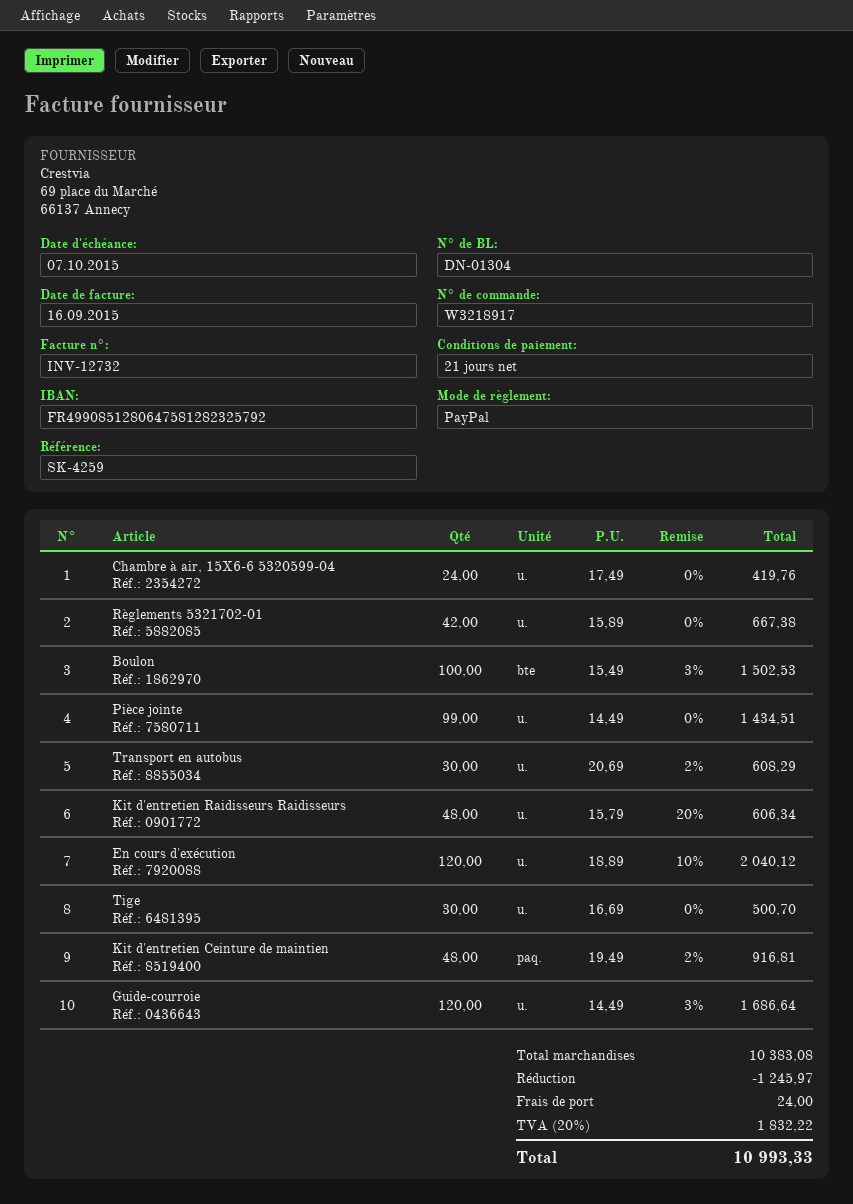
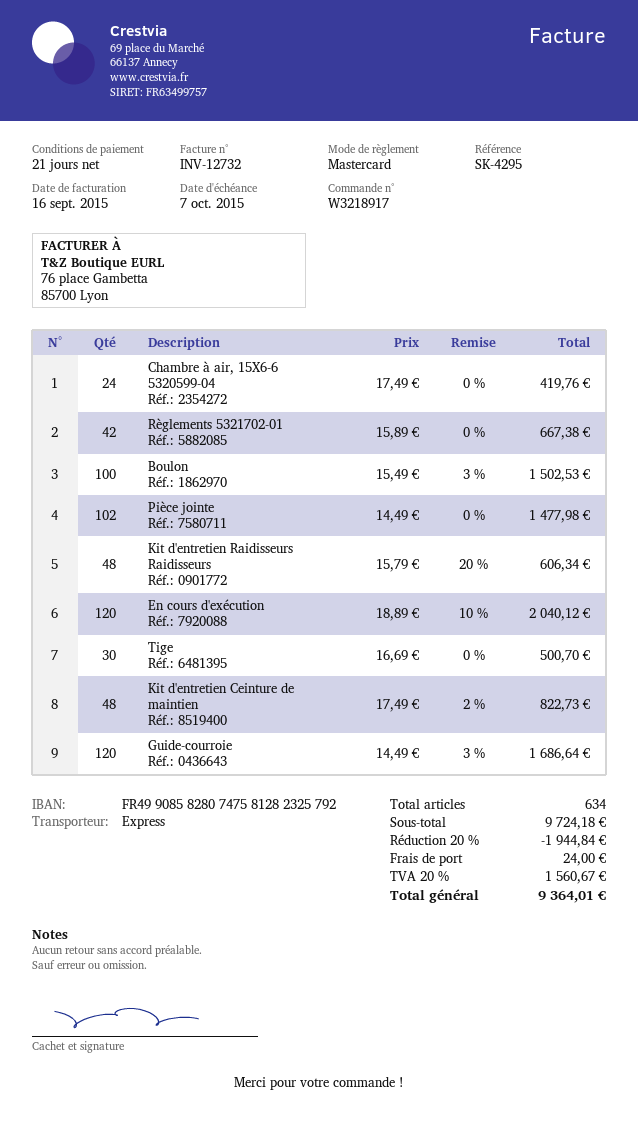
reference: SK-4259 -> SK-4295
payment method: PayPal -> Mastercard
bank account: FR4990851280647581282325792 -> FR4990858280747581282325792
Pièce jointe: 99 x 14.49 = 1434.51 -> 102 x 14.49 = 1477.98
Transport en autobus: 30 x 20.69 - 2% = 608.29 -> none
Kit d'entretien Ceinture de maintien: 48 x 19.49 - 2% = 916.81 -> 48 x 17.49 - 2% = 822.73
subtotal: 10383.08 -> 9724.18
discount: 1245.97 -> 1944.84
tax: 20% = 1832.22 -> 20% = 1560.67
total: 10993.33 -> 9364.01

